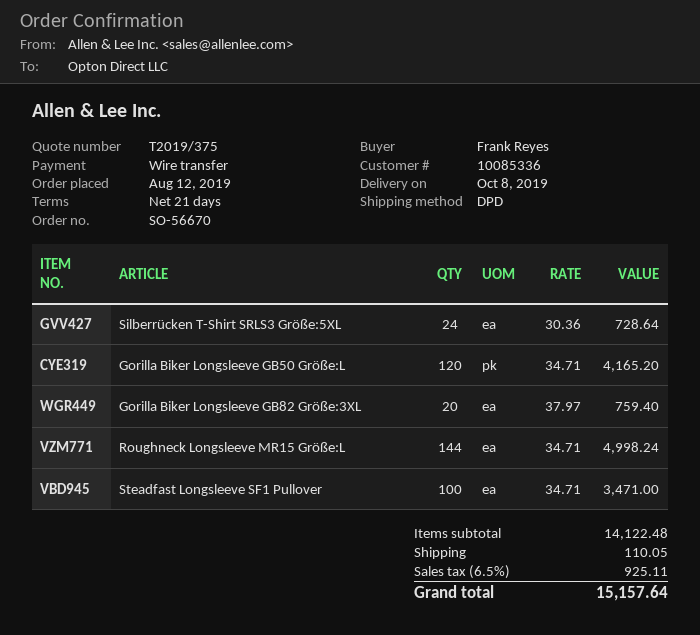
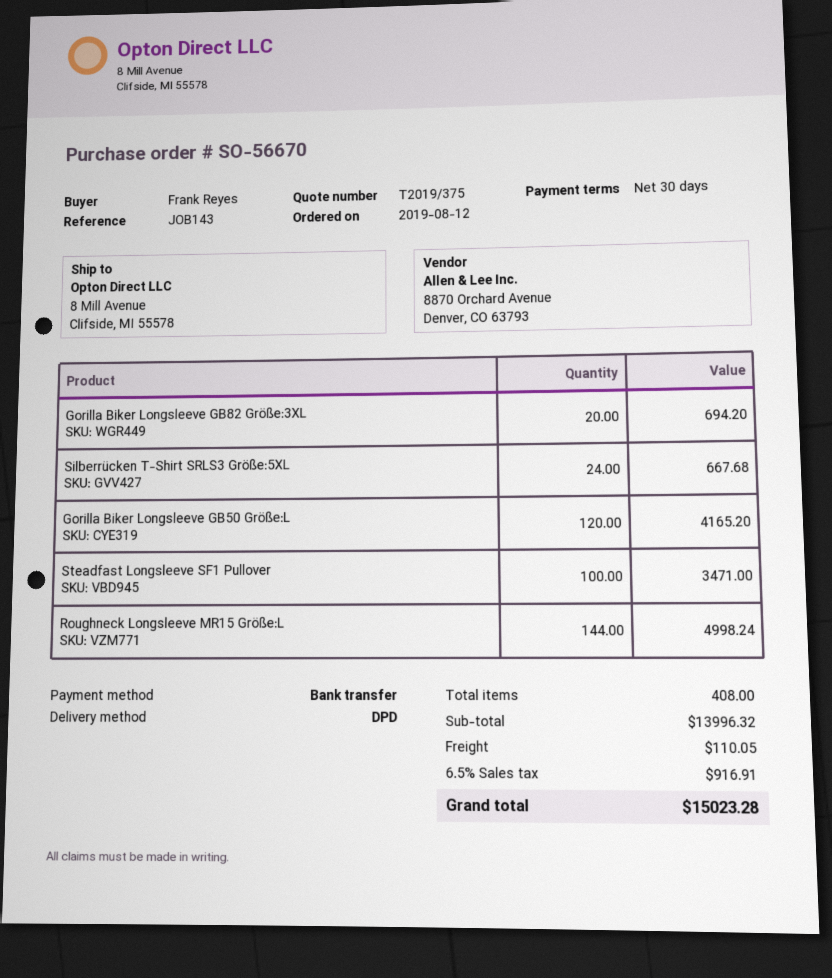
payment terms: 21 days -> 30 days
Silberrücken T-Shirt SRLS3 Größe:5XL: 24 for 728.64 -> 24 for 667.68
Gorilla Biker Longsleeve GB82 Größe:3XL: 20 for 759.40 -> 20 for 694.20
subtotal: 14122.48 -> 13996.32
tax: 6.5% = 925.11 -> 6.5% = 916.91
total: 15157.64 -> 15023.28

